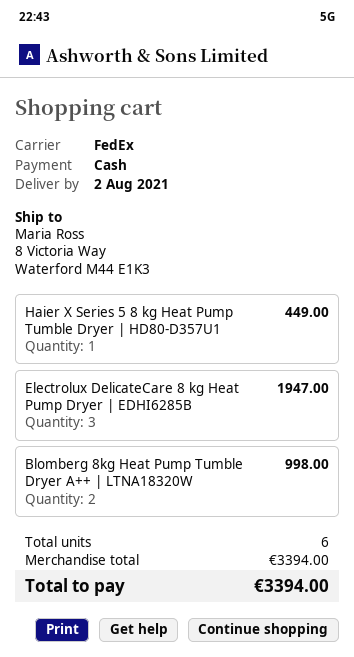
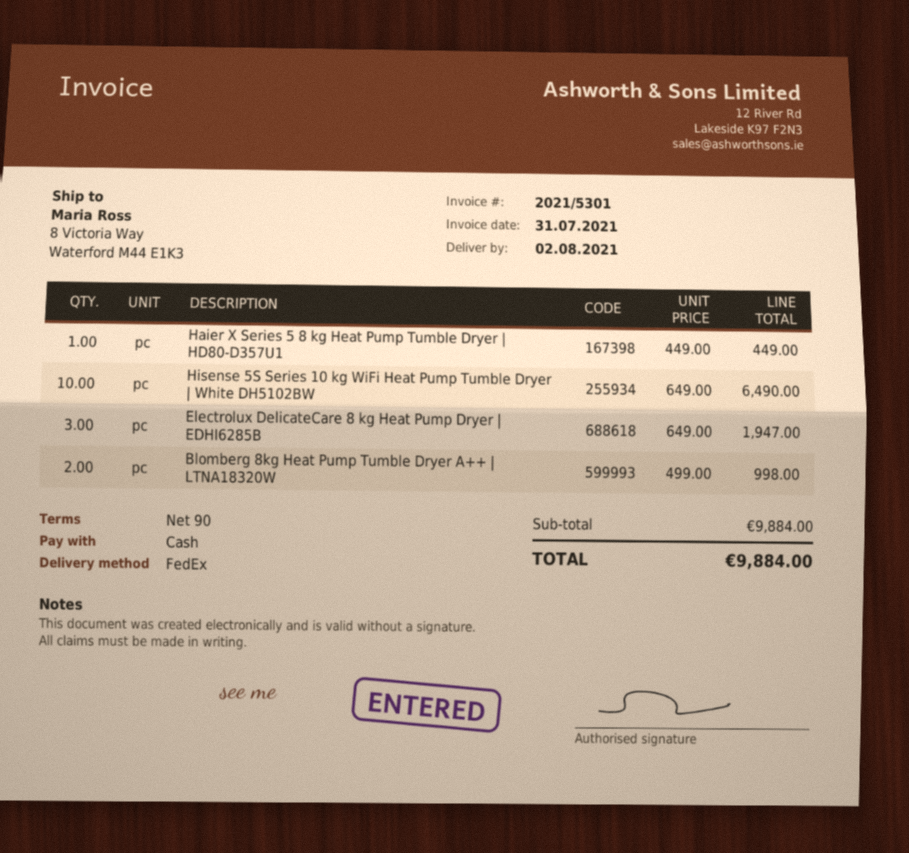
Hisense 5S Series 10 kg WiFi Heat Pump Tumble Dryer | White DH5102BW: none -> 10 for 6490.00
subtotal: 3394.00 -> 9884.00
total: 3394.00 -> 9884.00

